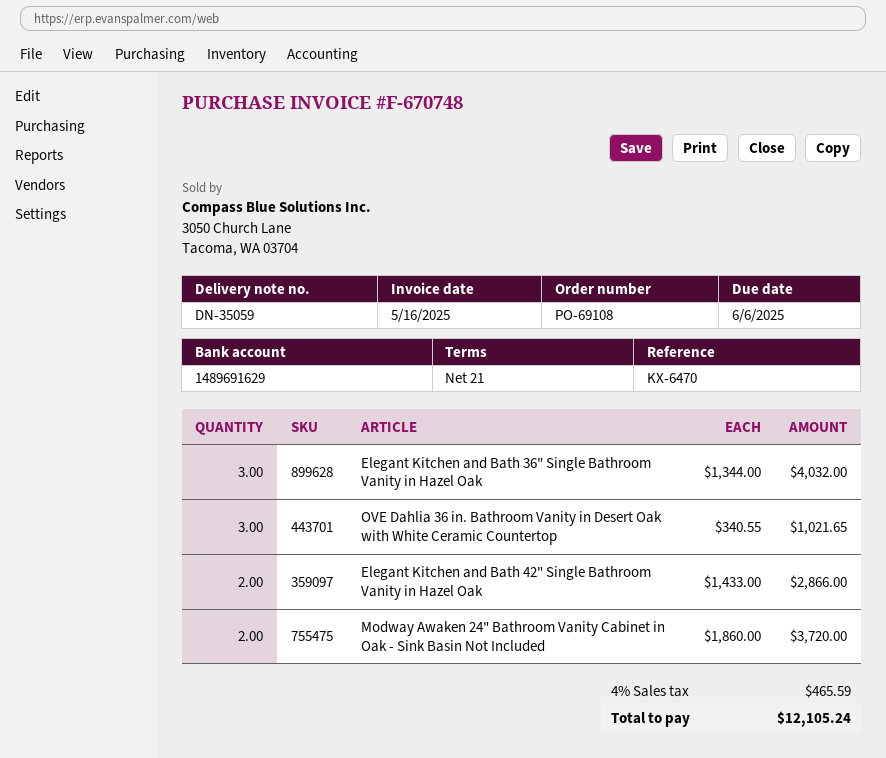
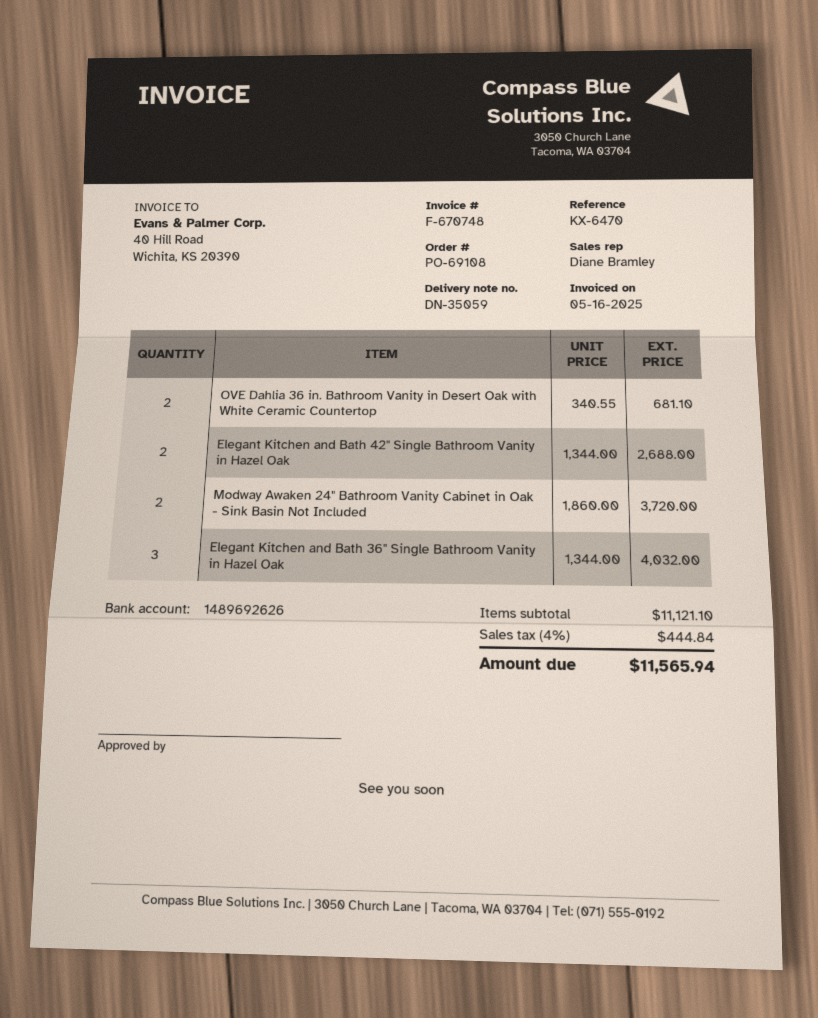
bank account: 1489691629 -> 1489692626
OVE Dahlia 36 in. Bathroom Vanity in Desert Oak with White Ceramic Countertop: 3 x 340.55 = 1021.65 -> 2 x 340.55 = 681.10
Elegant Kitchen and Bath 42" Single Bathroom Vanity in Hazel Oak: 2 x 1433.00 = 2866.00 -> 2 x 1344.00 = 2688.00
tax: 4% = 465.59 -> 4% = 444.84
total: 12105.24 -> 11565.94

